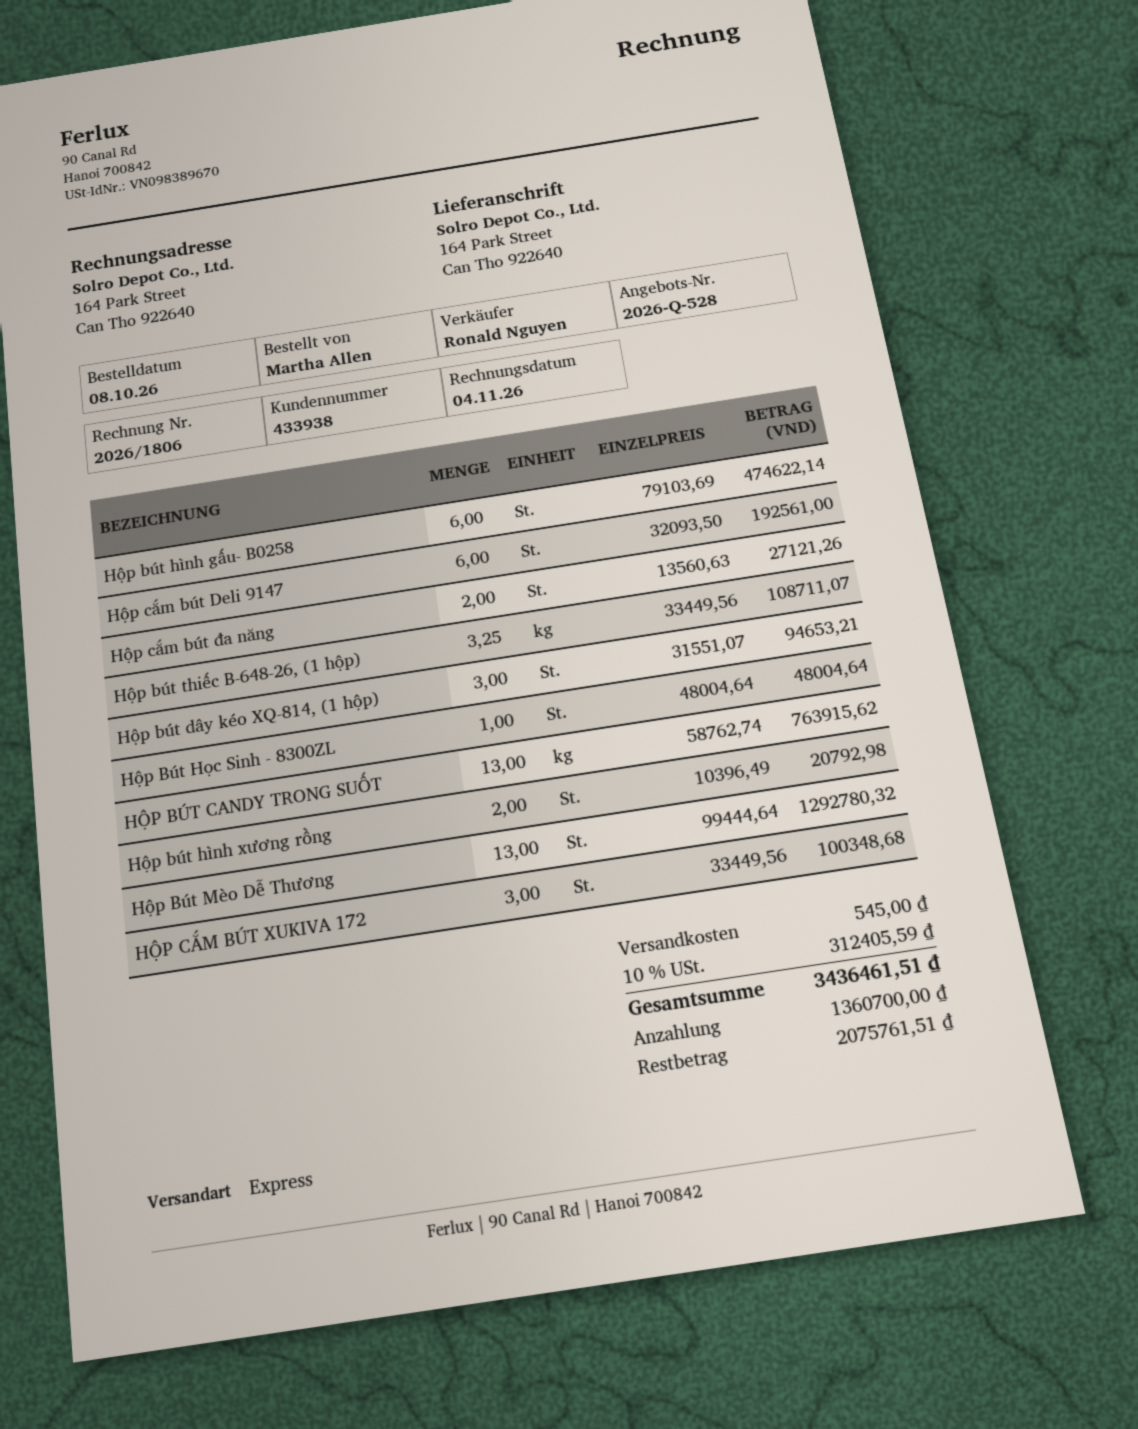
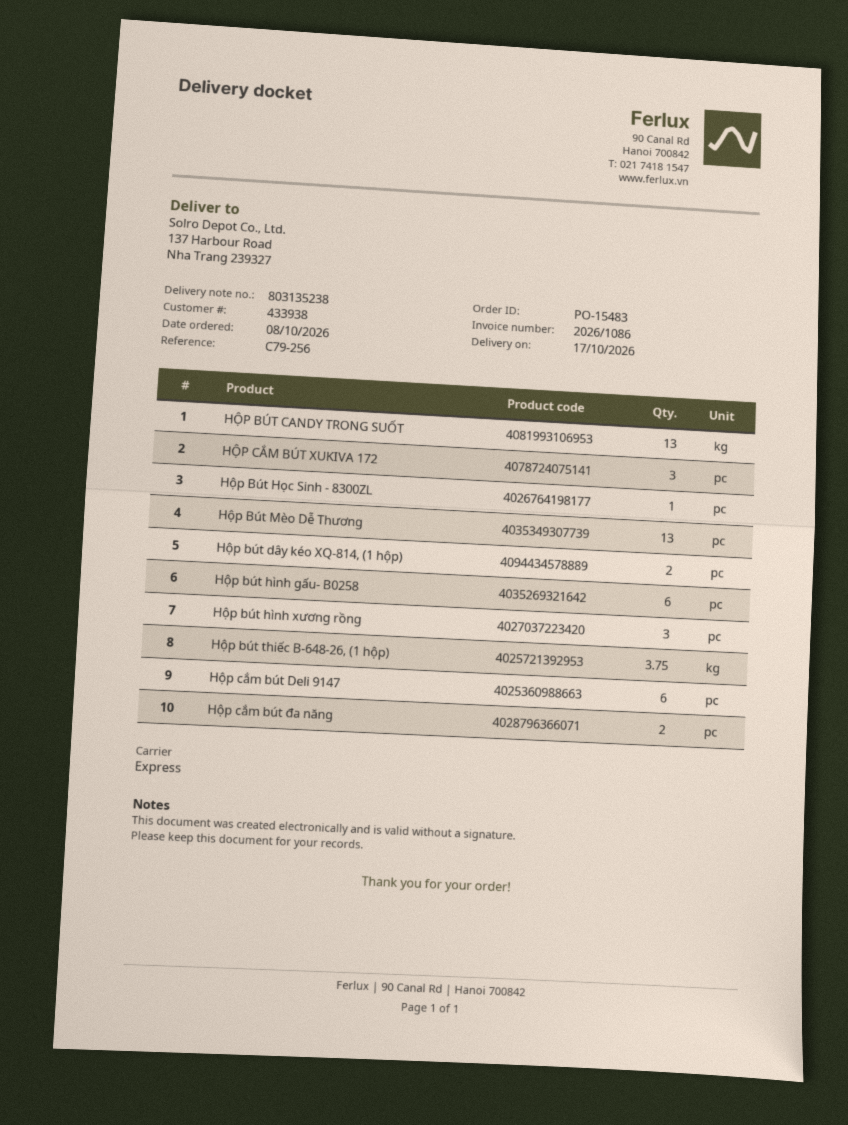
invoice number: 2026/1806 -> 2026/1086
ship to: 164 Park Street, Can Tho 922640 -> 137 Harbour Road, Nha Trang 239327
Hộp bút thiếc B-648-26, (1 hộp): 3.25 -> 3.75
Hộp bút dây kéo XQ-814, (1 hộp): 3 -> 2
Hộp bút hình xương rồng: 2 -> 3

